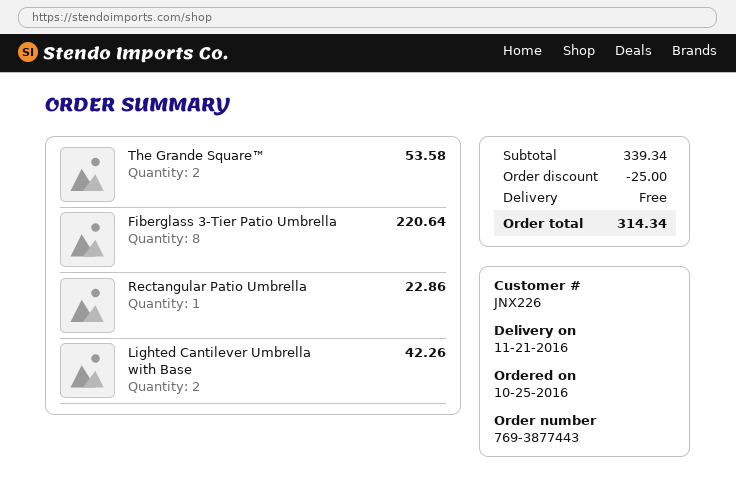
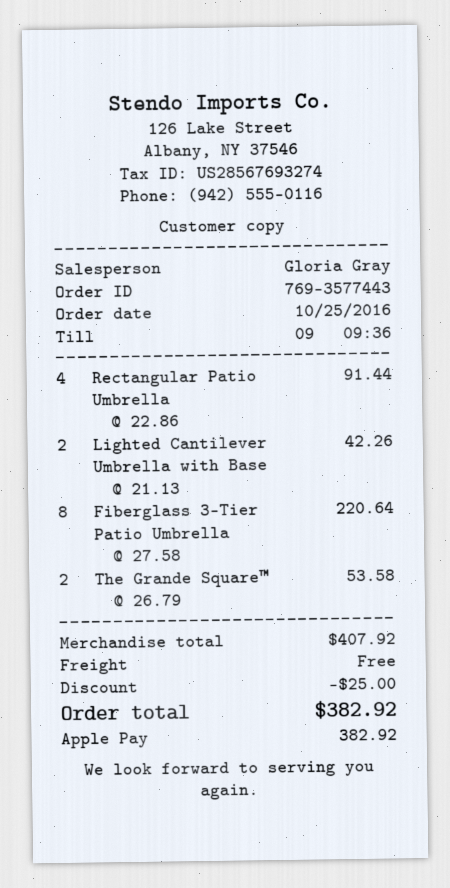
order number: 769-3877443 -> 769-3577443
Rectangular Patio Umbrella: 1 for 22.86 -> 4 for 91.44
subtotal: 339.34 -> 407.92
total: 314.34 -> 382.92

